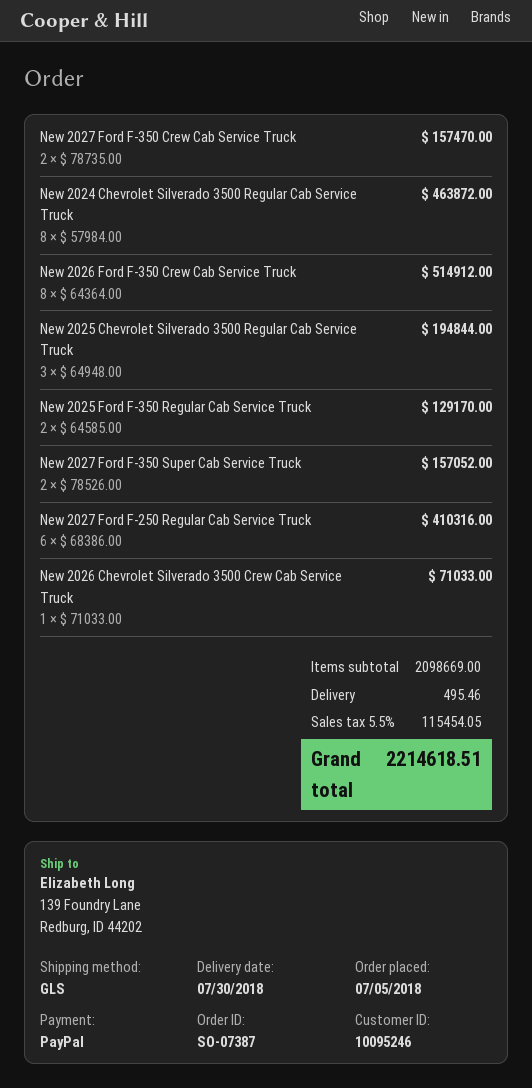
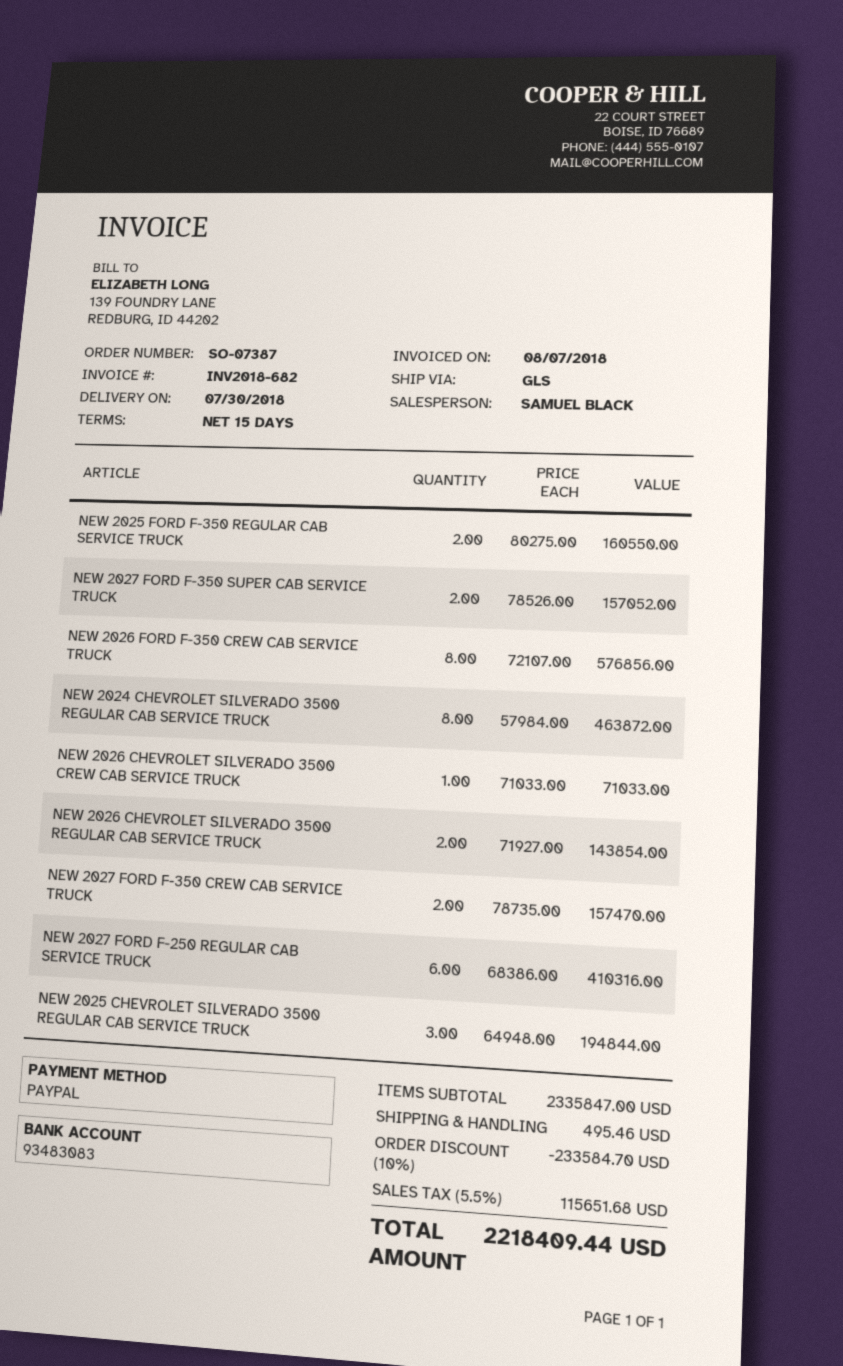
New 2026 Ford F-350 Crew Cab Service Truck: 8 x 64364.00 = 514912.00 -> 8 x 72107.00 = 576856.00
New 2025 Ford F-350 Regular Cab Service Truck: 2 x 64585.00 = 129170.00 -> 2 x 80275.00 = 160550.00
NEW 2026 CHEVROLET SILVERADO 3500 REGULAR CAB SERVICE TRUCK: none -> 2 x 71927.00 = 143854.00
subtotal: 2098669.00 -> 2335847.00
discount: none -> 10% = 233584.70
tax: 5.5% = 115454.05 -> 5.5% = 115651.68
total: 2214618.51 -> 2218409.44

